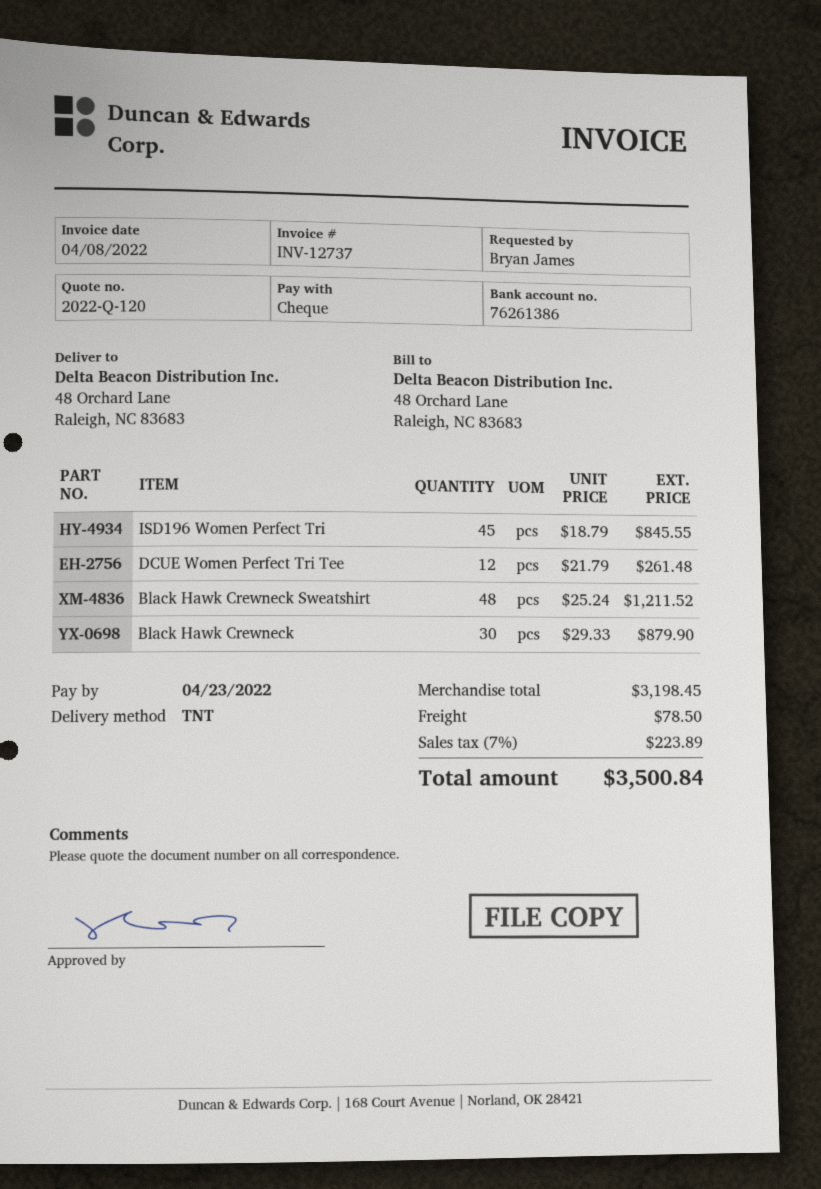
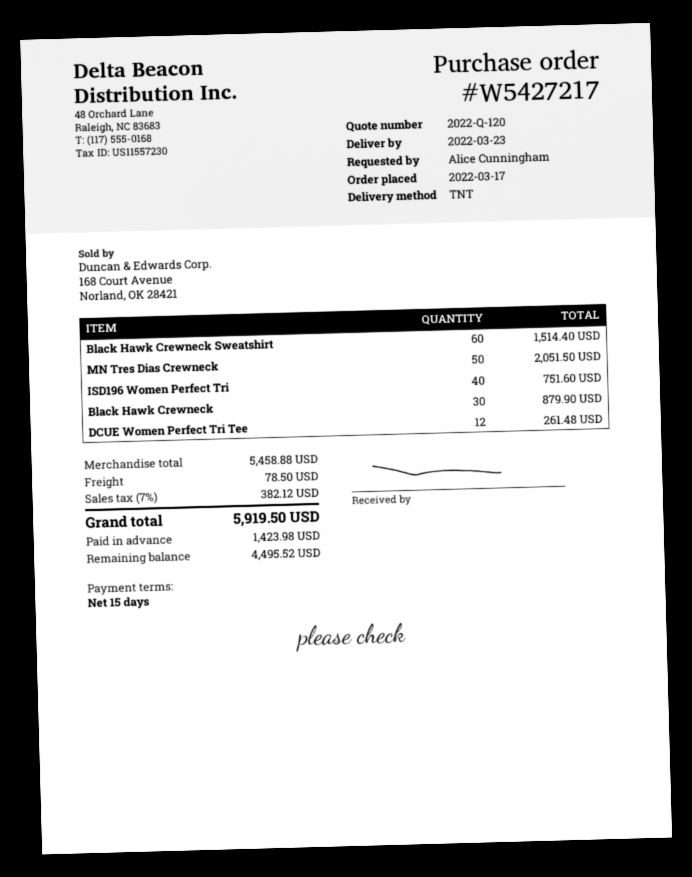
ordered by: Bryan James -> Alice Cunningham
ISD196 Women Perfect Tri: 45 for 845.55 -> 40 for 751.60
Black Hawk Crewneck Sweatshirt: 48 for 1211.52 -> 60 for 1514.40
MN Tres Dias Crewneck: none -> 50 for 2051.50
subtotal: 3198.45 -> 5458.88
tax: 7% = 223.89 -> 7% = 382.12
total: 3500.84 -> 5919.50

